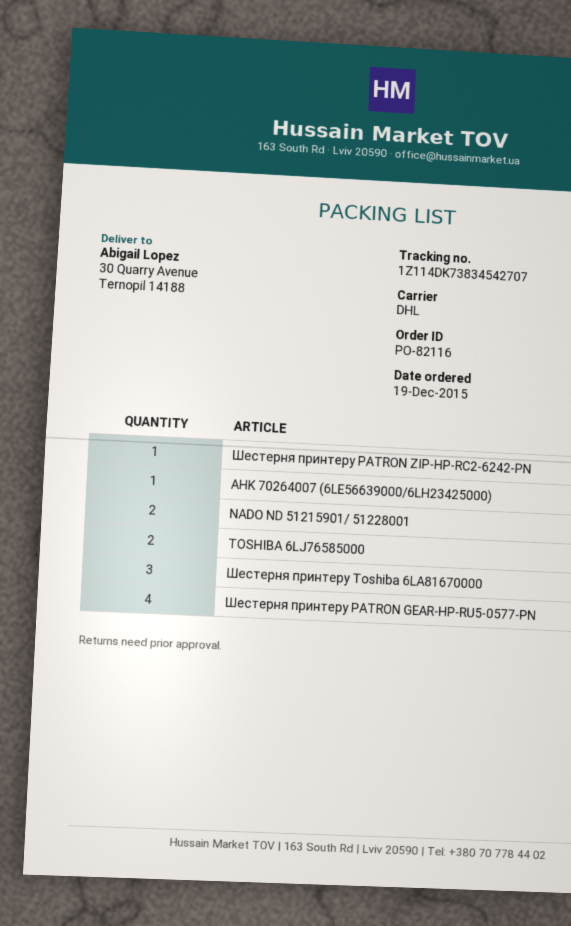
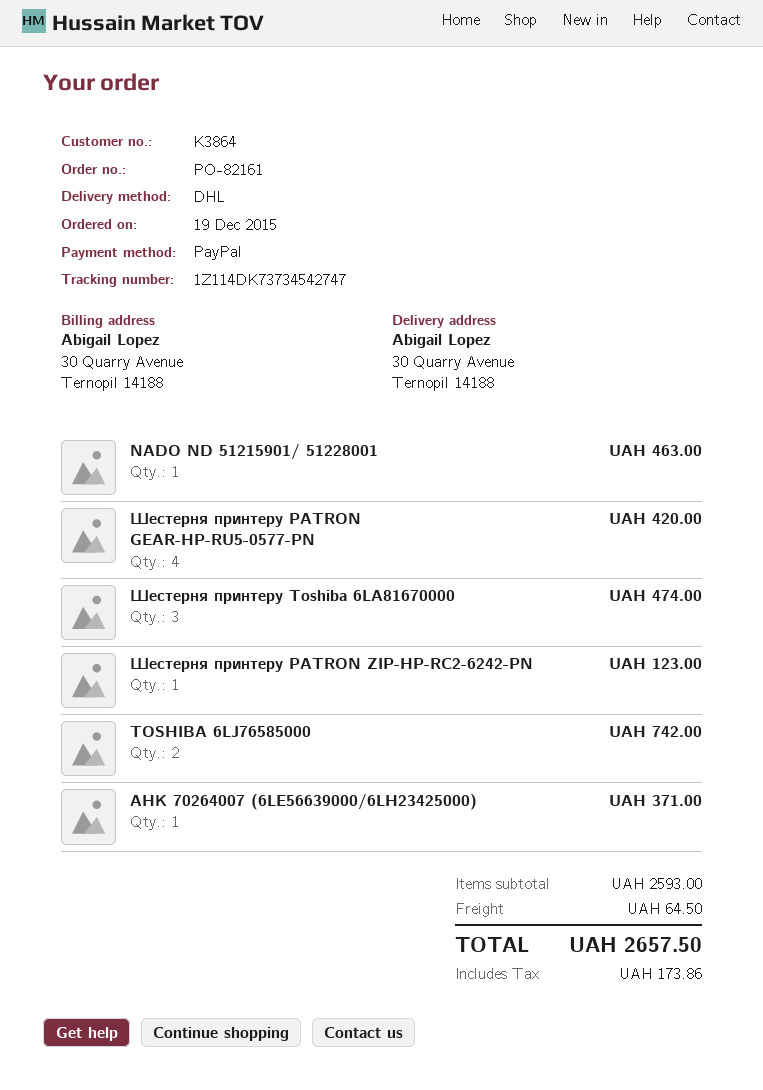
order number: PO-82116 -> PO-82161
tracking number: 1Z114DK73834542707 -> 1Z114DK73734542747
NADO ND 51215901/ 51228001: 2 -> 1

